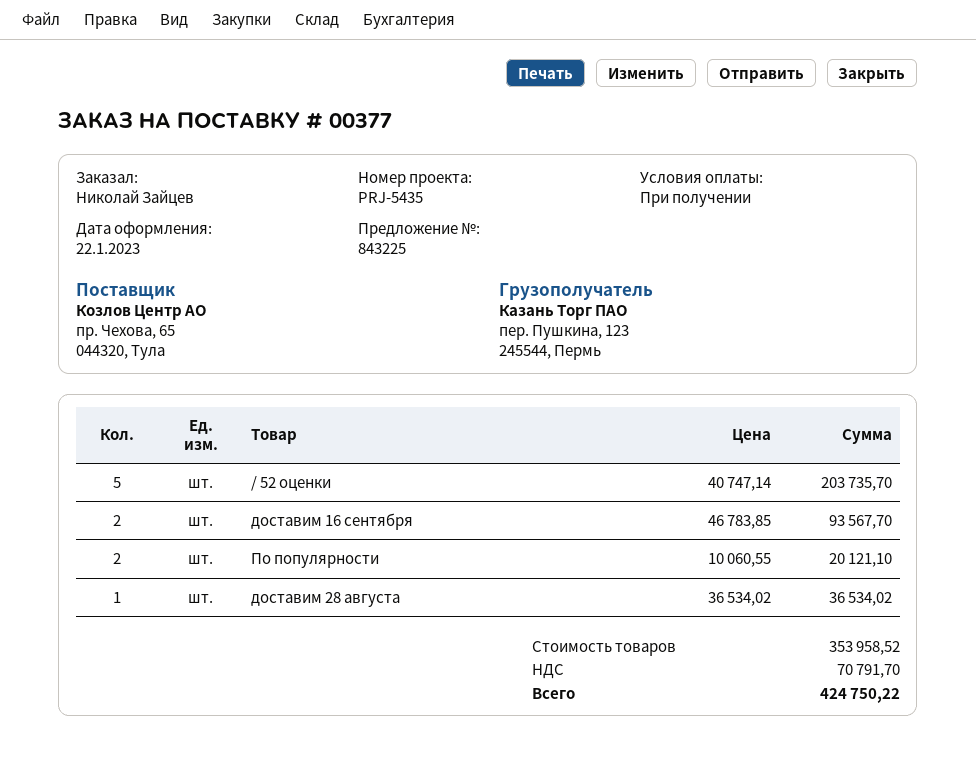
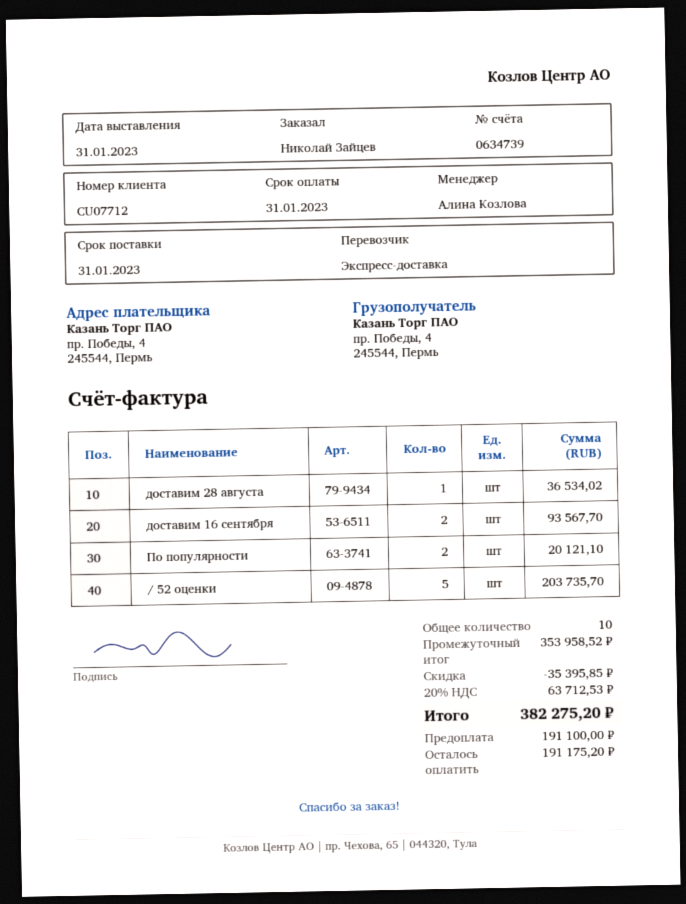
ship to: пер. Пушкина, 123, 245544, Пермь -> пр. Победы, 4, 245544, Пермь
discount: none -> 35395.85
tax: 70791.70 -> 63712.53
total: 424750.22 -> 382275.20

